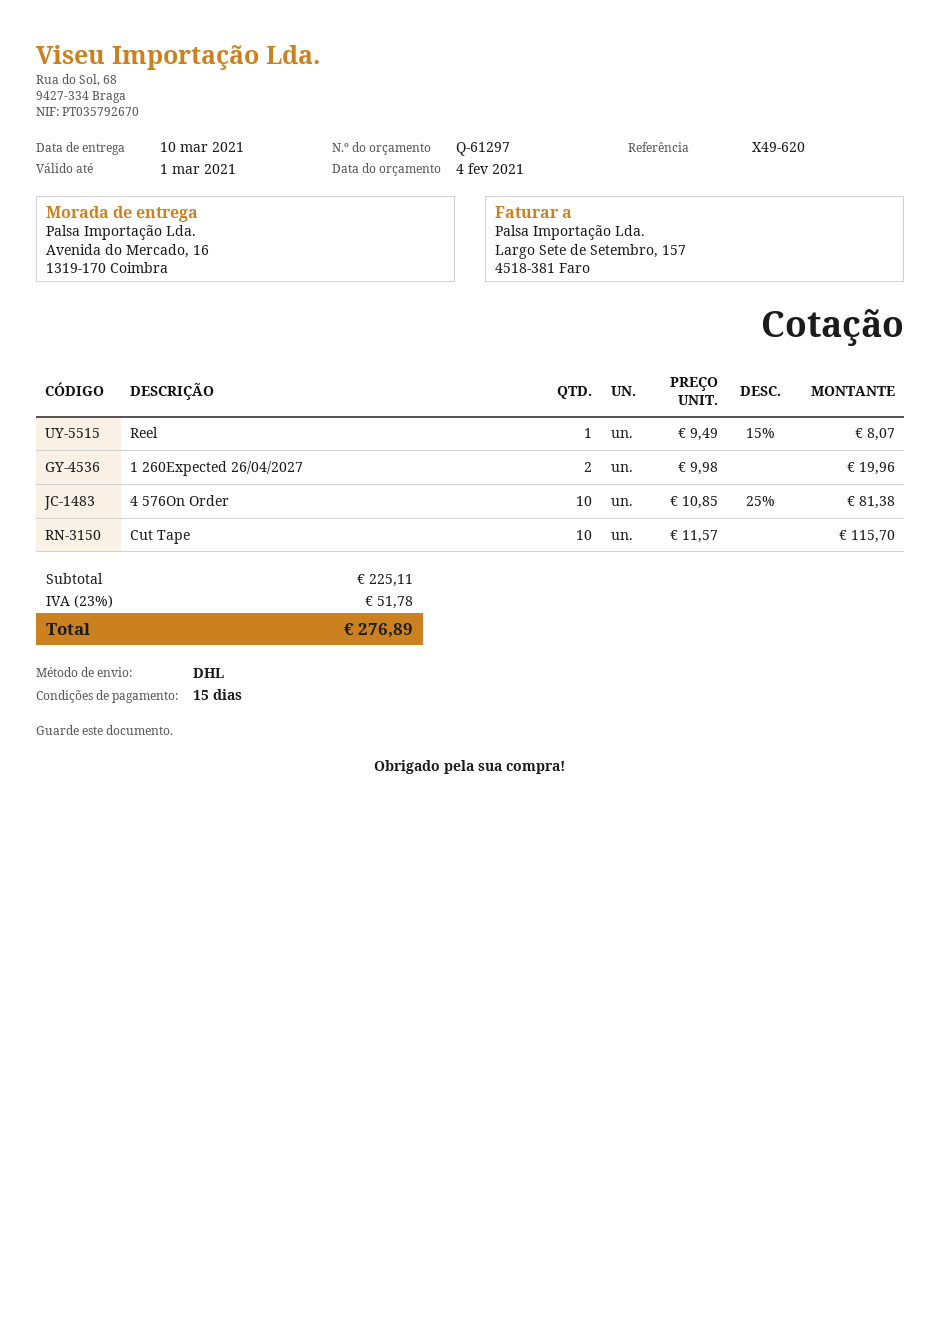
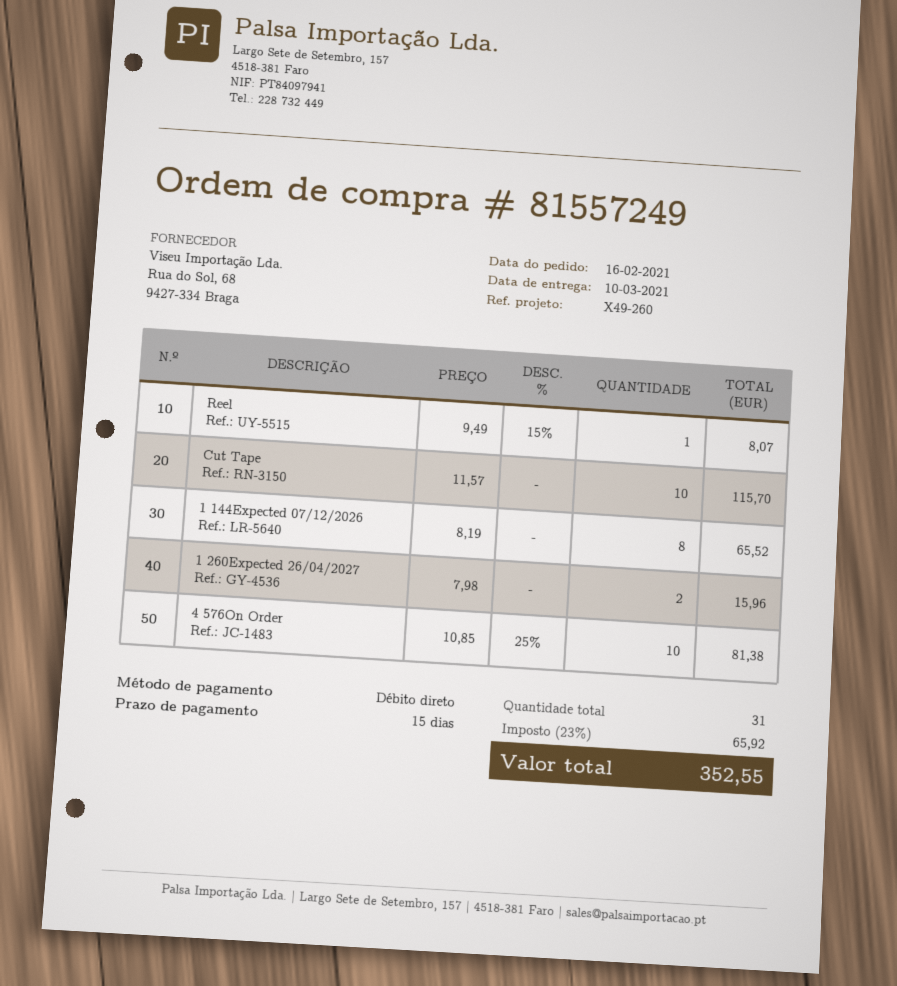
reference: X49-620 -> X49-260
1 260Expected 26/04/2027: 2 x 9.98 = 19.96 -> 2 x 7.98 = 15.96
1 144Expected 07/12/2026: none -> 8 x 8.19 = 65.52
tax: 23% = 51.78 -> 23% = 65.92
total: 276.89 -> 352.55

